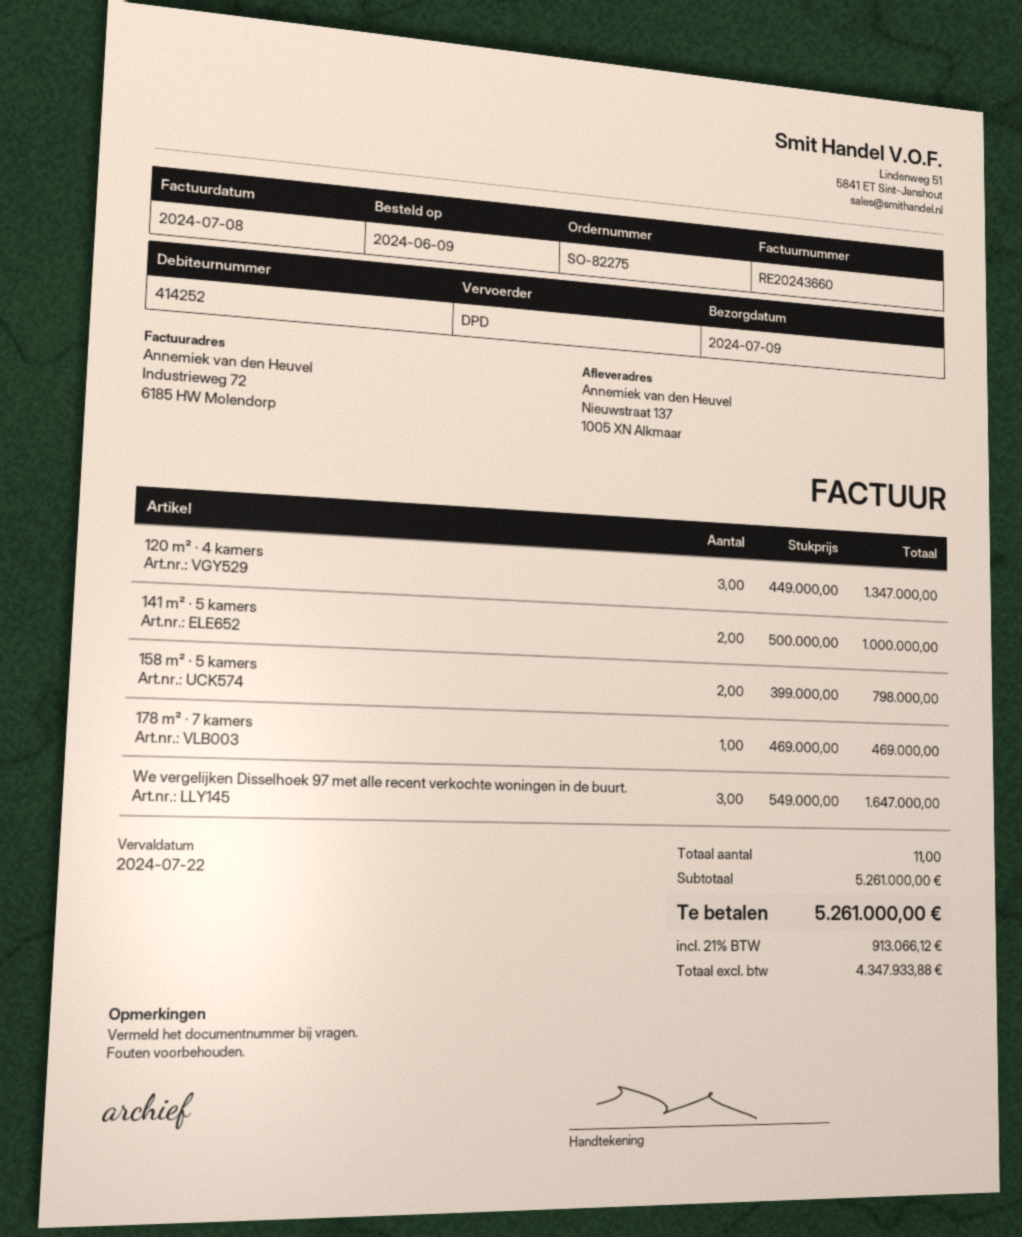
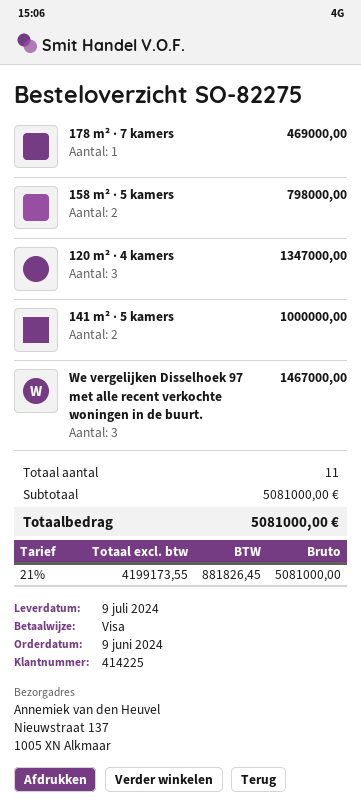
customer number: 414252 -> 414225
We vergelijken Disselhoek 97 met alle recent verkochte woningen in de buurt.: 3 for 1647000.00 -> 3 for 1467000.00
subtotal: 5261000.00 -> 5081000.00
net: 4347933.88 -> 4199173.55
tax: 21% = 913066.12 -> 21% = 881826.45
total: 5261000.00 -> 5081000.00

